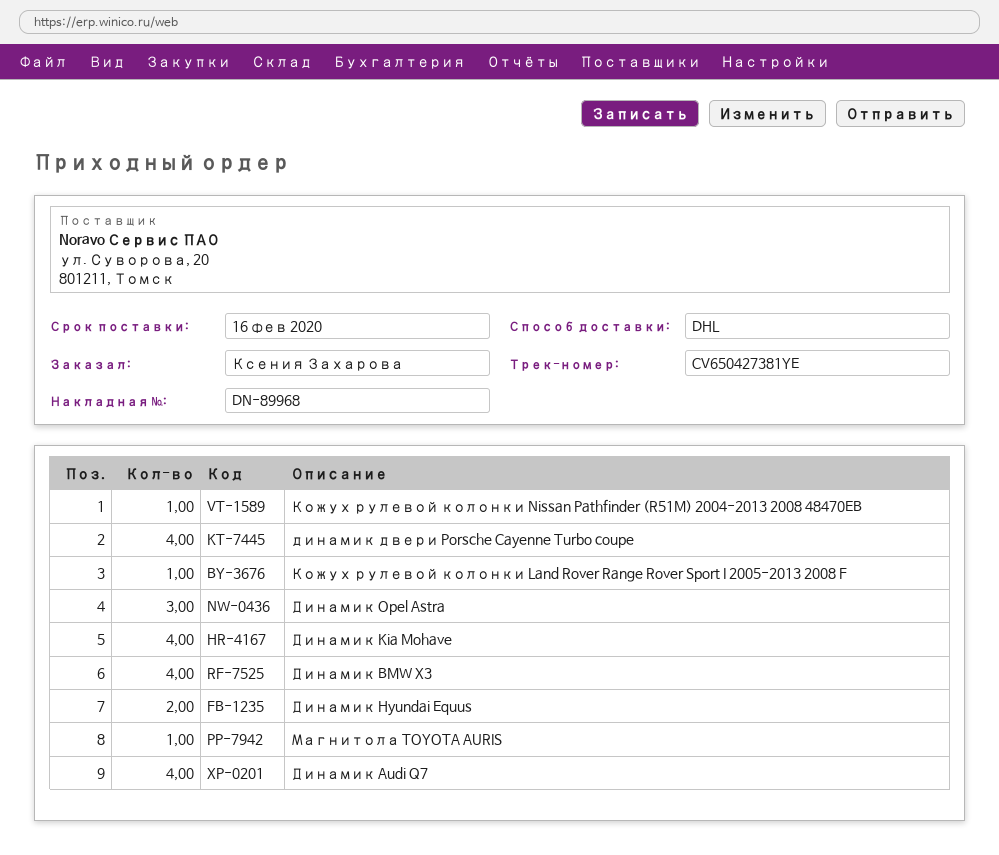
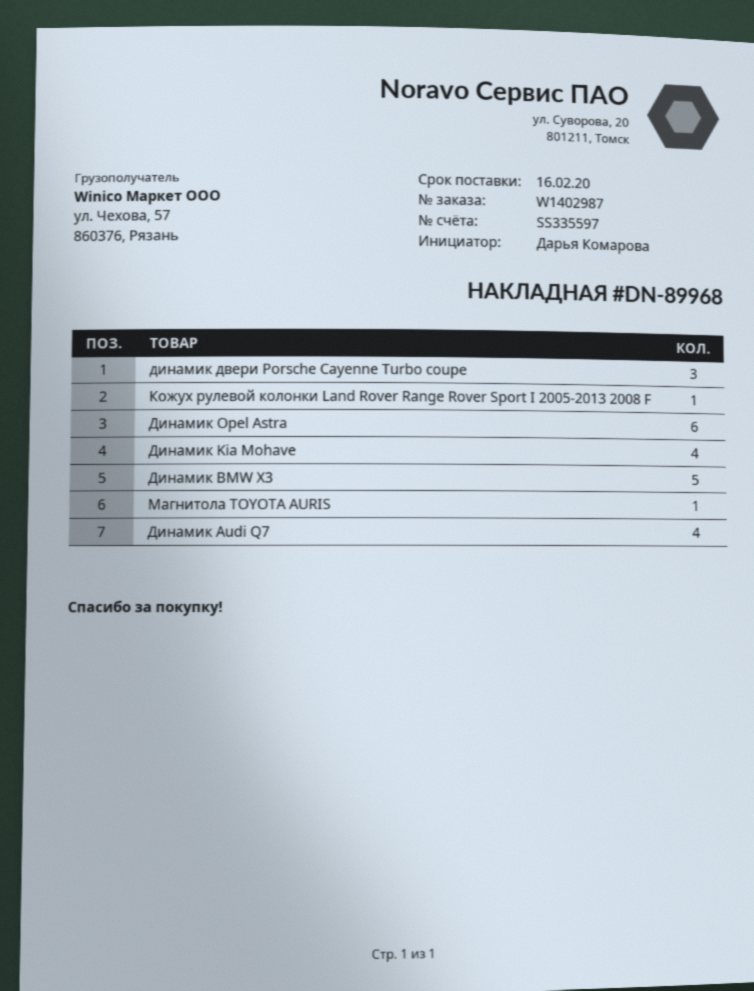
ordered by: Ксения Захарова -> Дарья Комарова
Кожух рулевой колонки Nissan Pathfinder (R51M) 2004-2013 2008 48470EB: 1 -> none
динамик двери Porsche Cayenne Turbo coupe: 4 -> 3
Динамик Opel Astra: 3 -> 6
Динамик BMW X3: 4 -> 5
Динамик Hyundai Equus: 2 -> none

